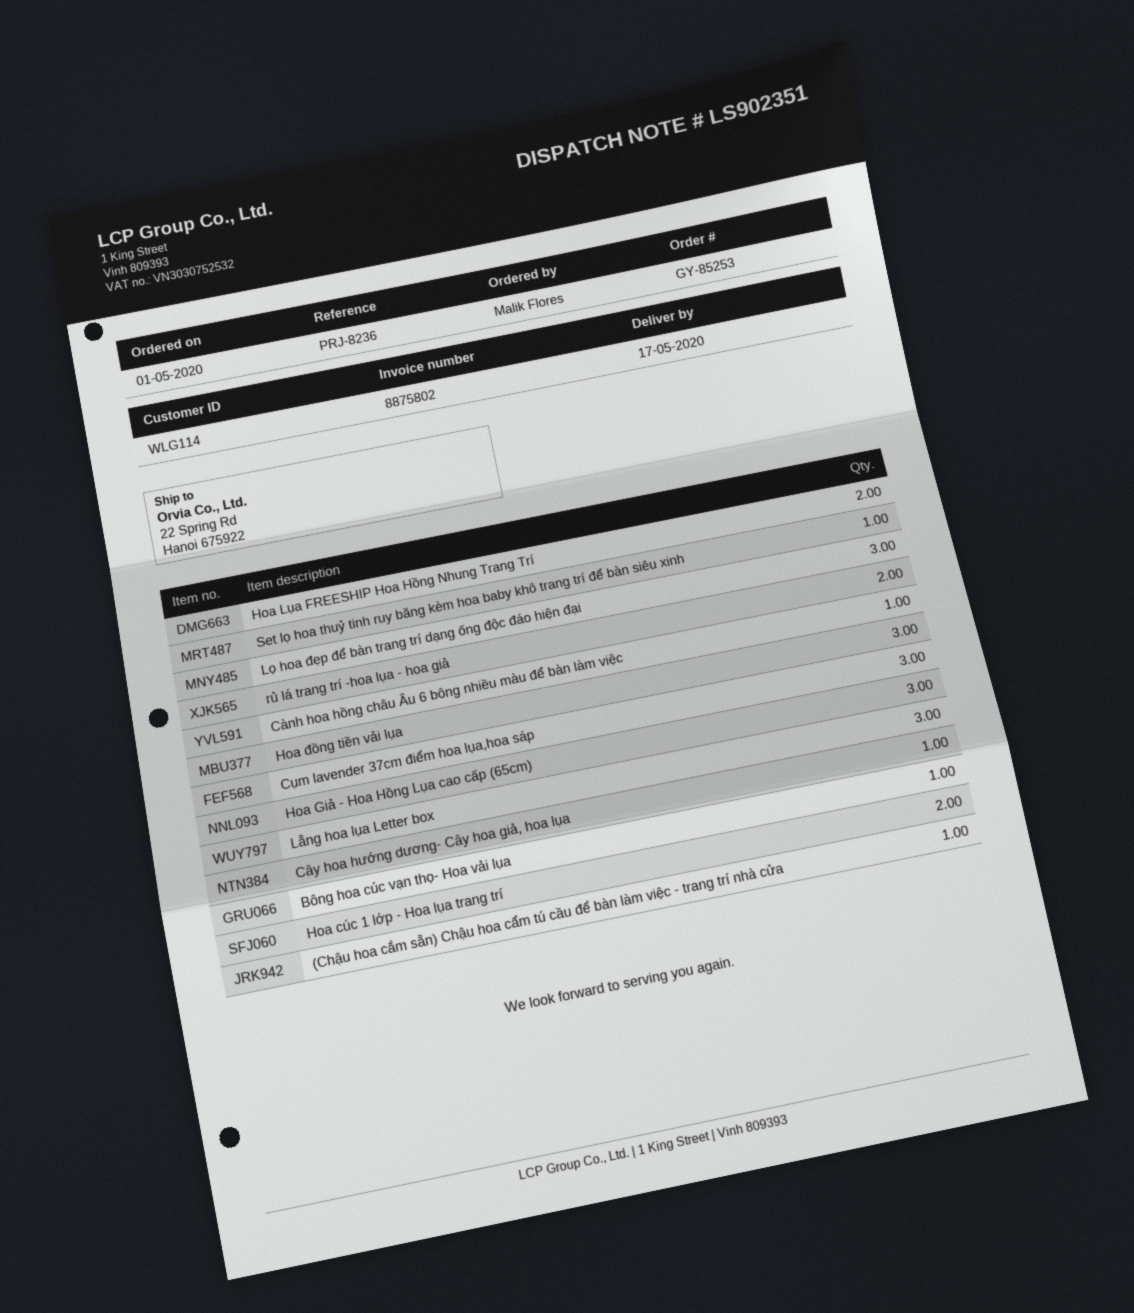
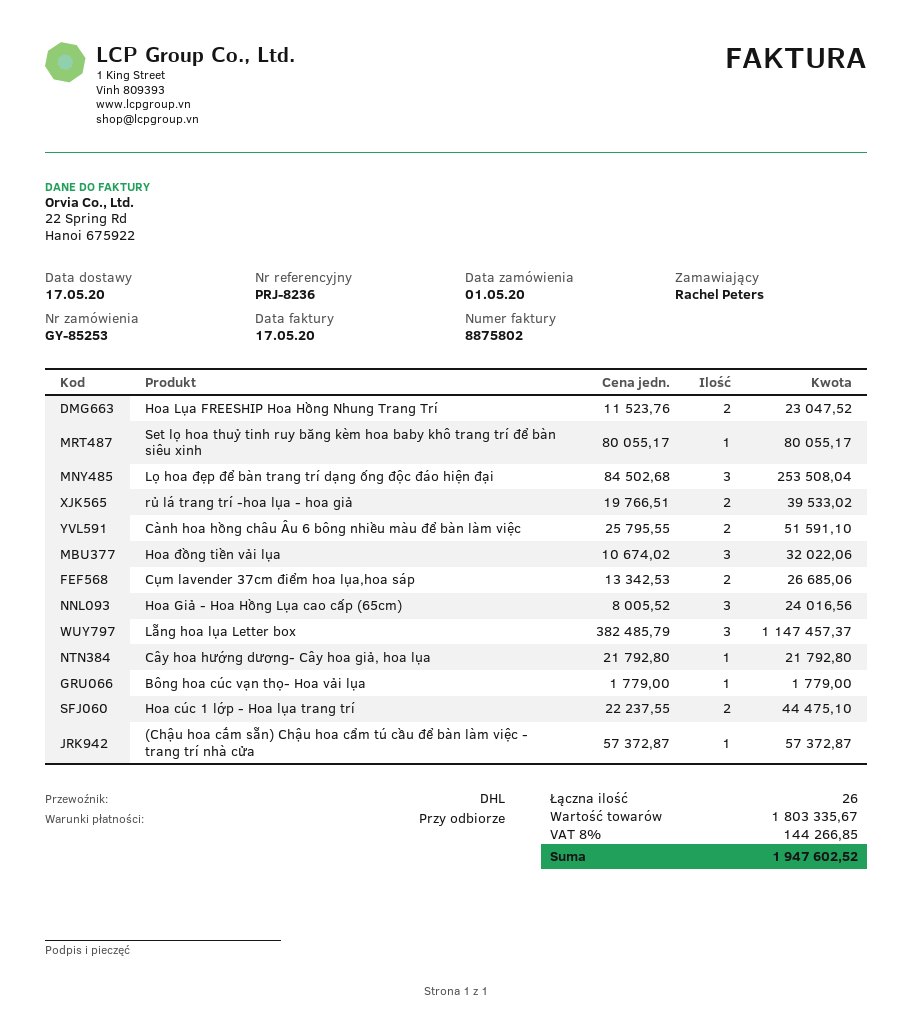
ordered by: Malik Flores -> Rachel Peters
Cành hoa hồng châu Âu 6 bông nhiều màu để bàn làm việc: 1 -> 2
Cụm lavender 37cm điểm hoa lụa,hoa sáp: 3 -> 2

